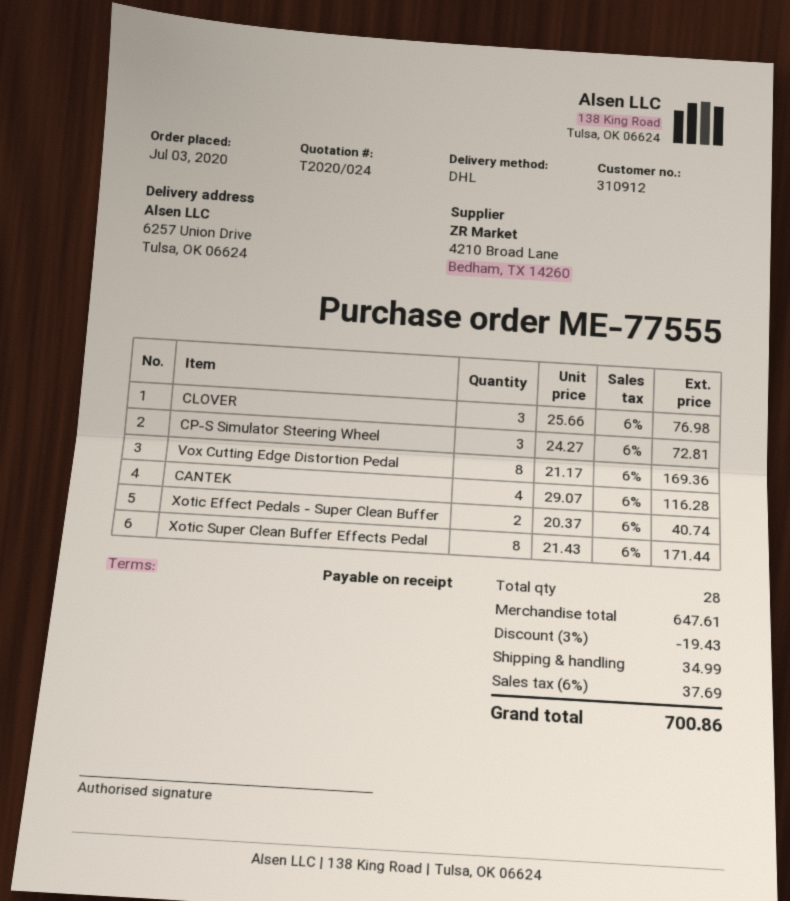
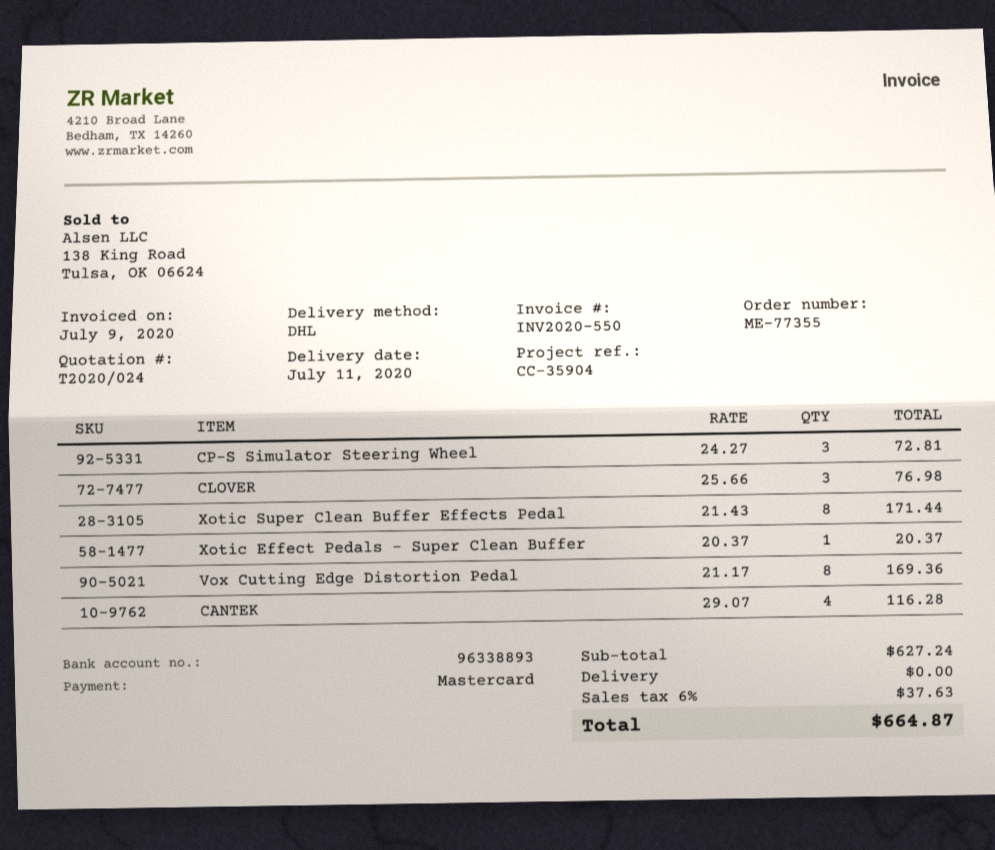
order number: ME-77555 -> ME-77355
Xotic Effect Pedals - Super Clean Buffer: 2 x 20.37 = 40.74 -> 1 x 20.37 = 20.37
subtotal: 647.61 -> 627.24
discount: 3% = 19.43 -> none
shipping: 34.99 -> 0.00
tax: 6% = 37.69 -> 6% = 37.63
total: 700.86 -> 664.87

